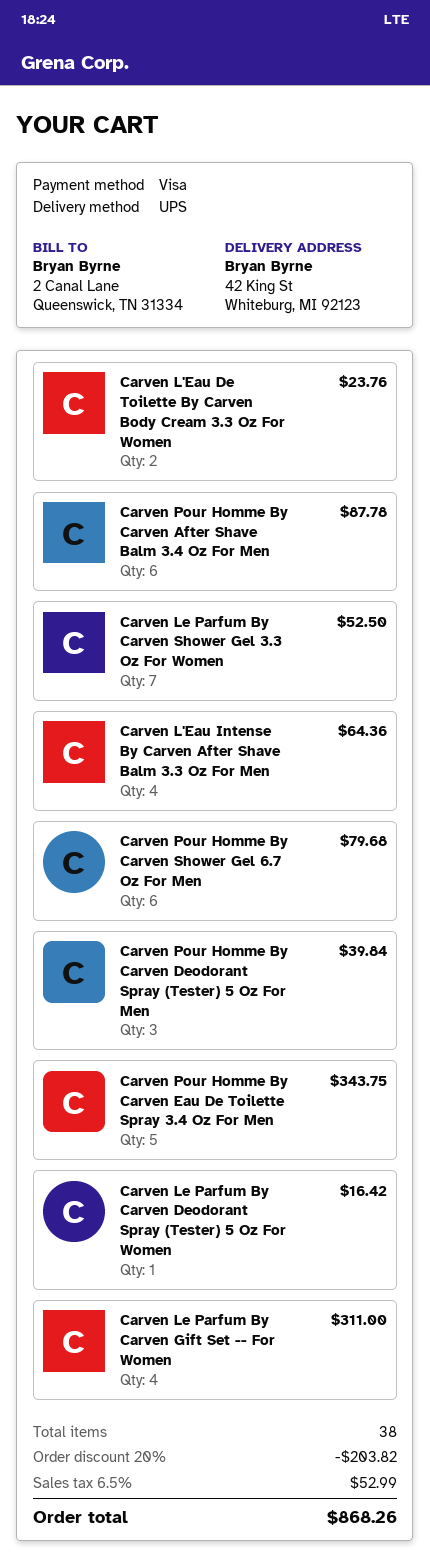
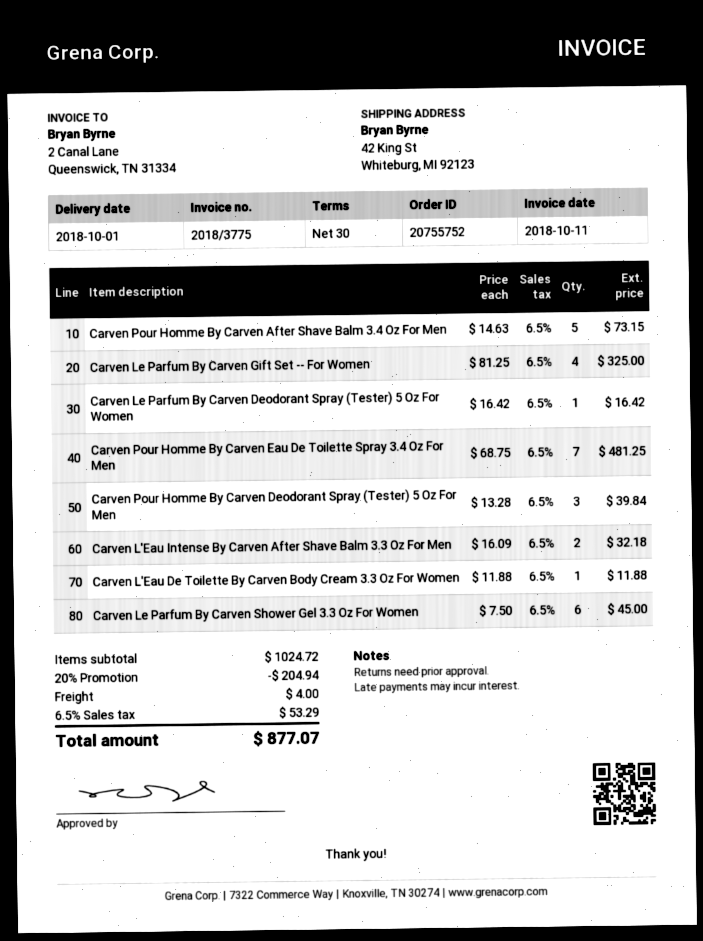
Carven L'Eau De Toilette By Carven Body Cream 3.3 Oz For Women: 2 for 23.76 -> 1 for 11.88
Carven Pour Homme By Carven After Shave Balm 3.4 Oz For Men: 6 for 87.78 -> 5 for 73.15
Carven Le Parfum By Carven Shower Gel 3.3 Oz For Women: 7 for 52.50 -> 6 for 45.00
Carven L'Eau Intense By Carven After Shave Balm 3.3 Oz For Men: 4 for 64.36 -> 2 for 32.18
Carven Pour Homme By Carven Shower Gel 6.7 Oz For Men: 6 for 79.68 -> none
Carven Pour Homme By Carven Eau De Toilette Spray 3.4 Oz For Men: 5 for 343.75 -> 7 for 481.25
Carven Le Parfum By Carven Gift Set -- For Women: 4 for 311.00 -> 4 for 325.00
discount: 20% = 203.82 -> 20% = 204.94
shipping: none -> 4.00
tax: 6.5% = 52.99 -> 6.5% = 53.29
total: 868.26 -> 877.07

